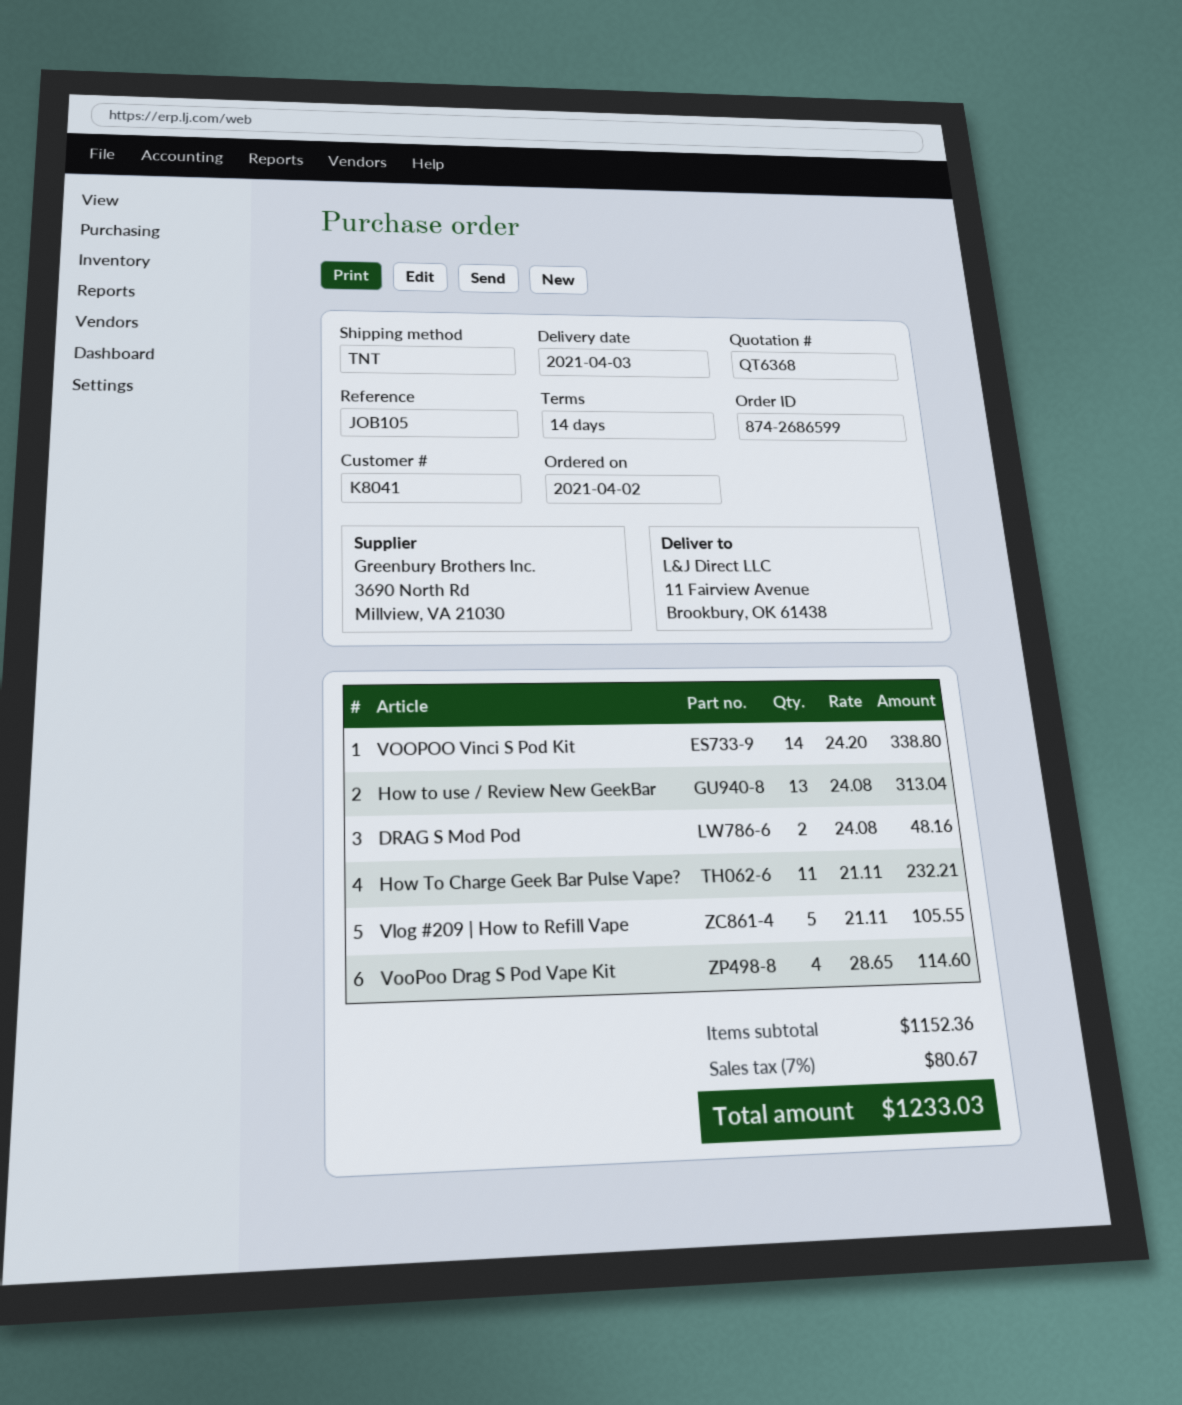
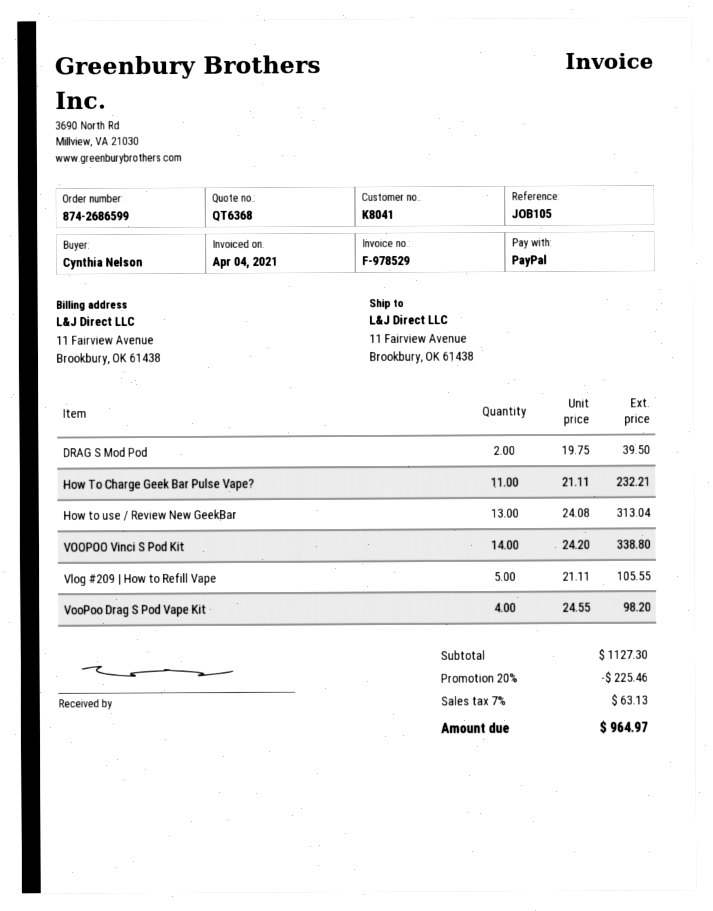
DRAG S Mod Pod: 2 x 24.08 = 48.16 -> 2 x 19.75 = 39.50
VooPoo Drag S Pod Vape Kit: 4 x 28.65 = 114.60 -> 4 x 24.55 = 98.20
subtotal: 1152.36 -> 1127.30
discount: none -> 20% = 225.46
tax: 7% = 80.67 -> 7% = 63.13
total: 1233.03 -> 964.97

